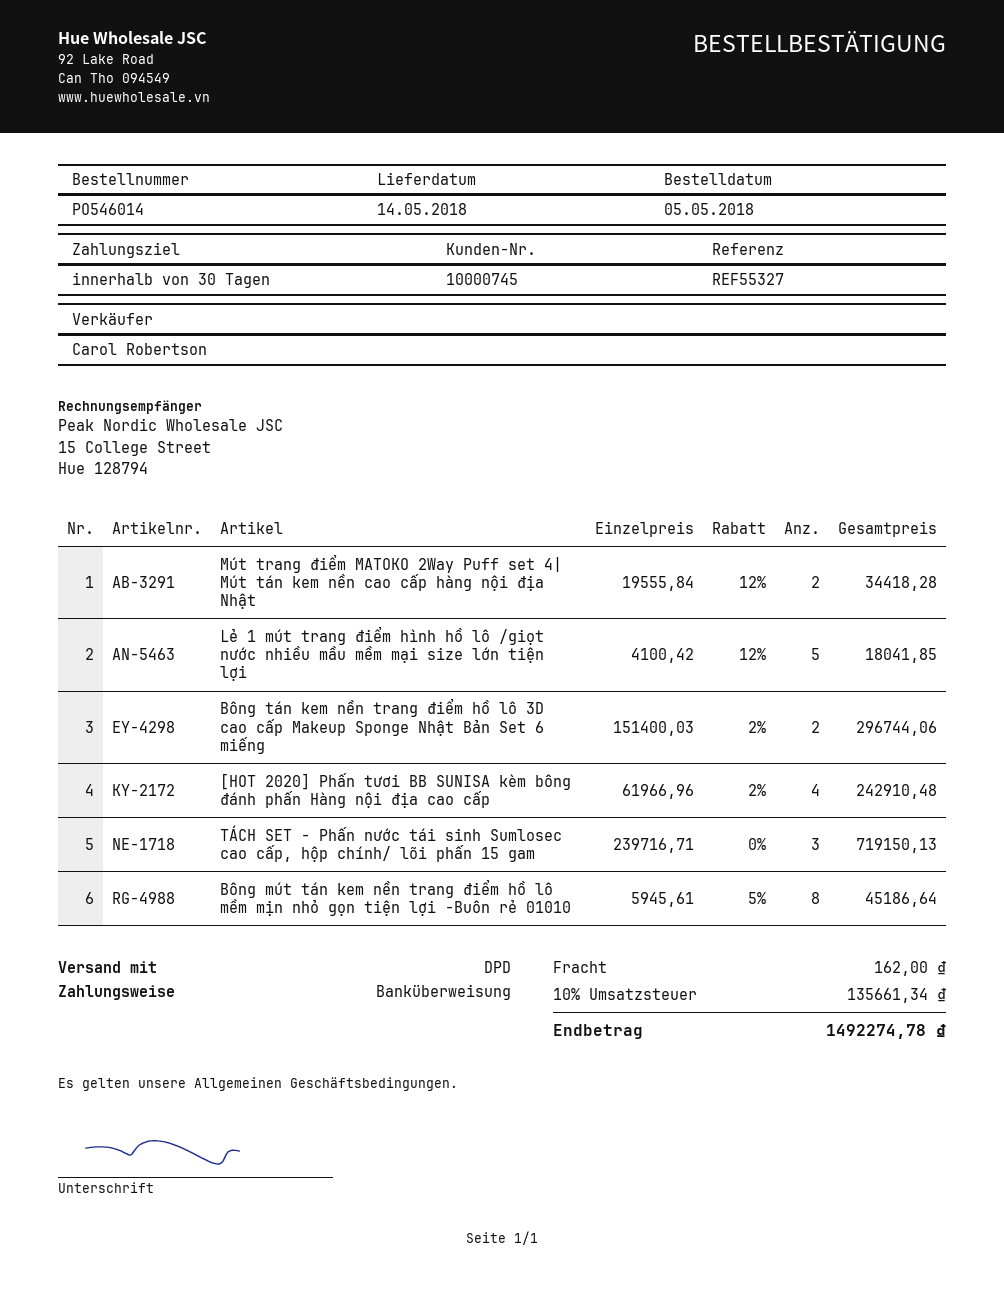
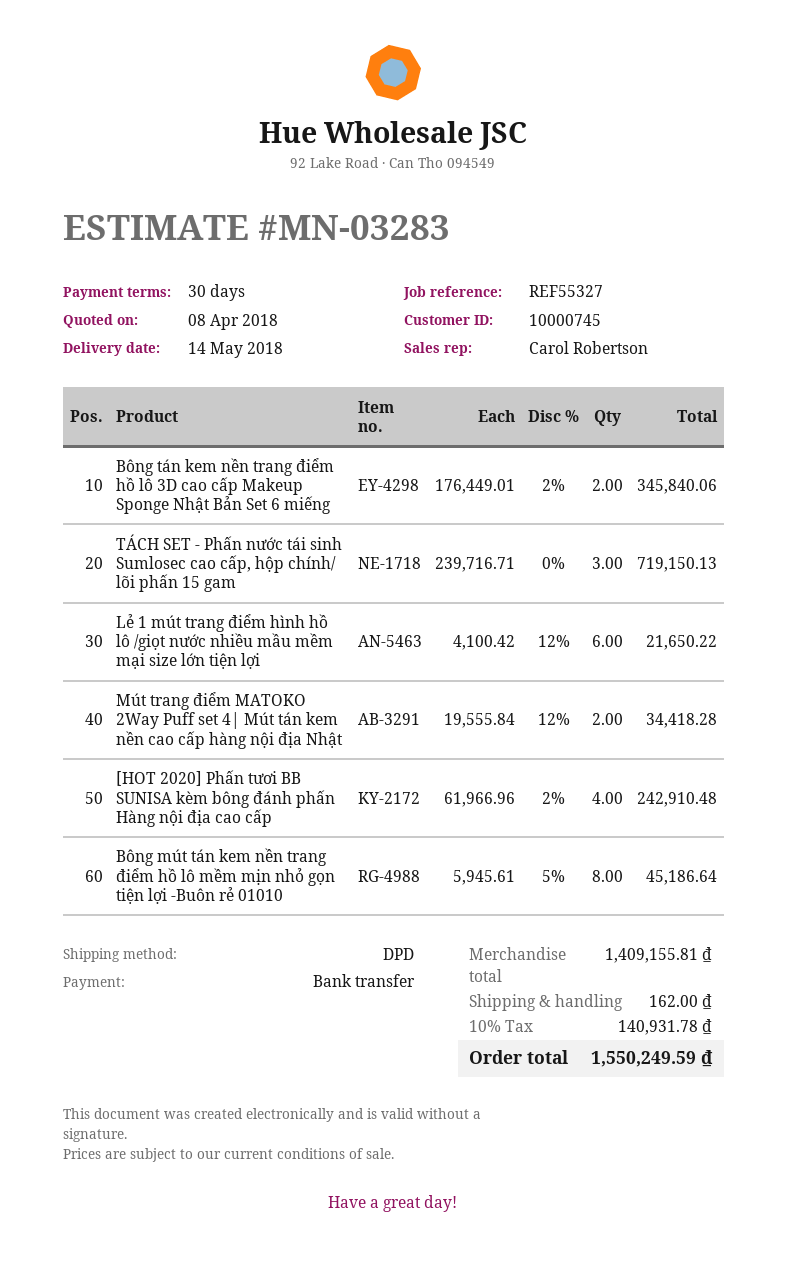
Lẻ 1 mút trang điểm hình hồ lô /giọt nước nhiều mầu mềm mại size lớn tiện lợi: 5 x 4100.42 - 12% = 18041.85 -> 6 x 4100.42 - 12% = 21650.22
Bông tán kem nền trang điểm hồ lô 3D cao cấp Makeup Sponge Nhật Bản Set 6 miếng: 2 x 151400.03 - 2% = 296744.06 -> 2 x 176449.01 - 2% = 345840.06
tax: 10% = 135661.34 -> 10% = 140931.78
total: 1492274.78 -> 1550249.59

